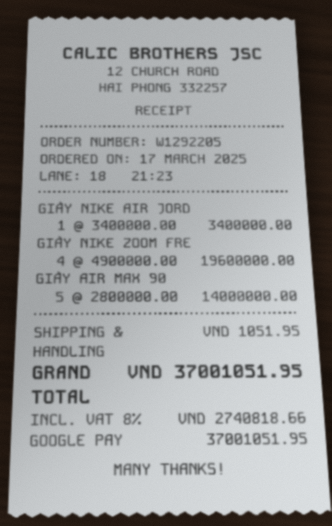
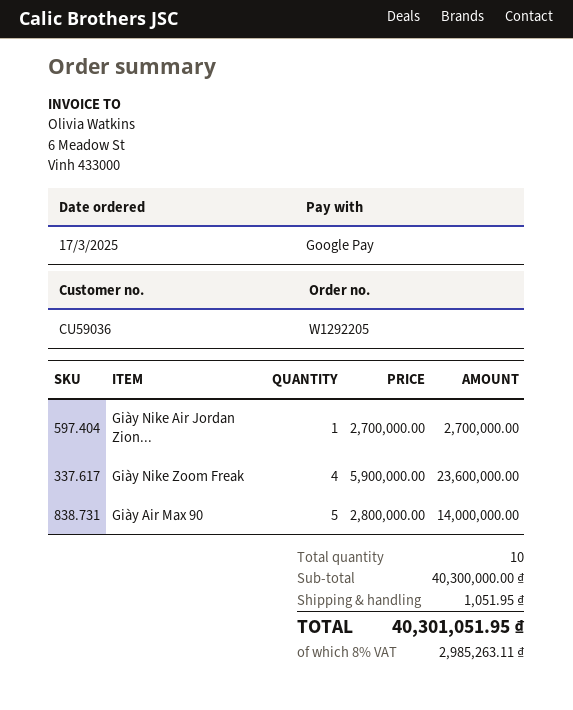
GIÀY NIKE AIR JORD: 1 x 3400000.00 = 3400000.00 -> 1 x 2700000.00 = 2700000.00
GIÀY NIKE ZOOM FRE: 4 x 4900000.00 = 19600000.00 -> 4 x 5900000.00 = 23600000.00
tax: 8% = 2740818.66 -> 8% = 2985263.11
total: 37001051.95 -> 40301051.95

